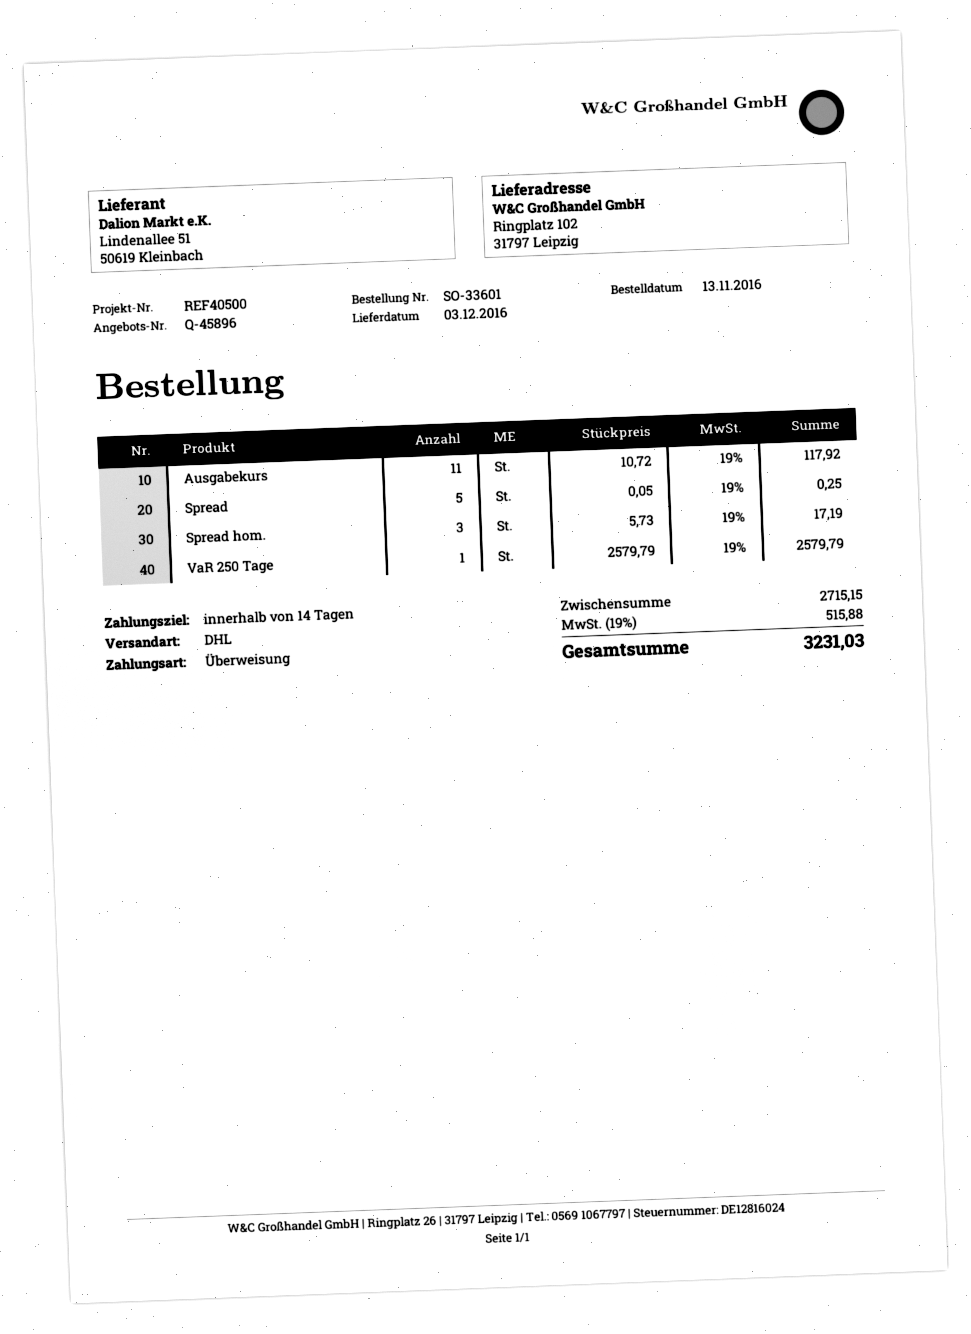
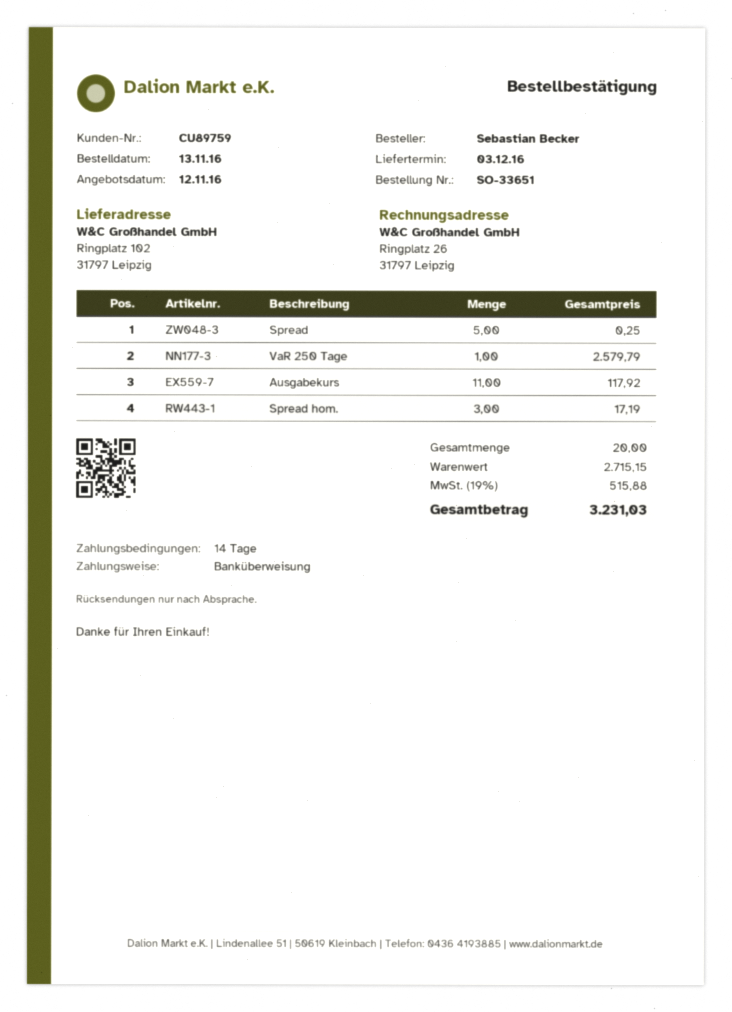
order number: SO-33601 -> SO-33651

